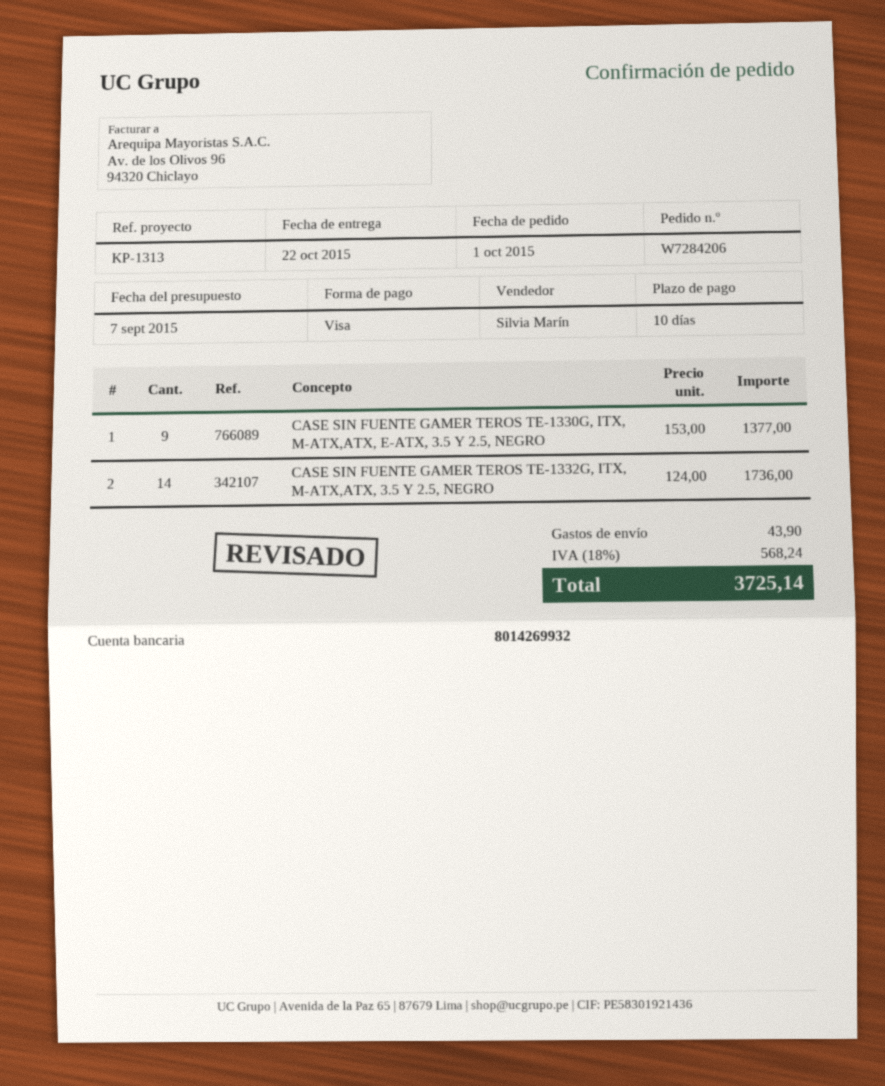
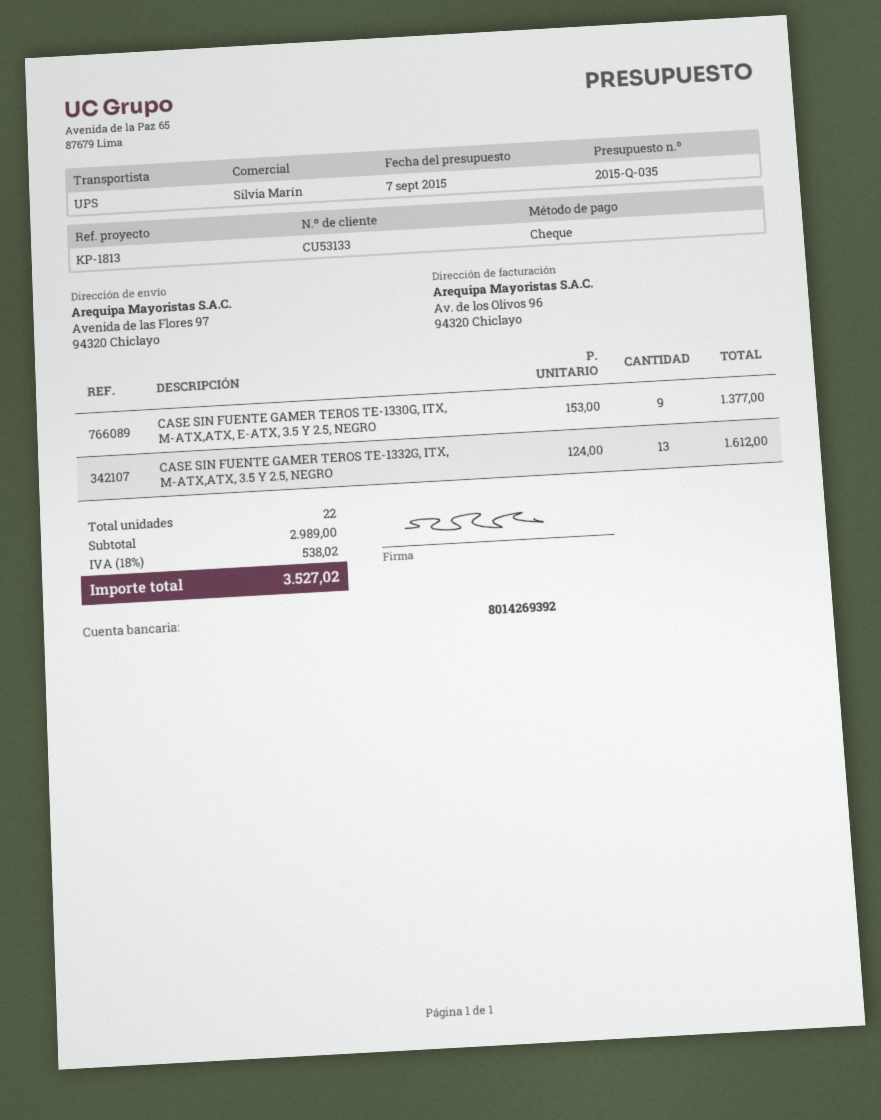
reference: KP-1313 -> KP-1813
payment method: Visa -> cheque
bank account: 8014269932 -> 8014269392
CASE SIN FUENTE GAMER TEROS TE-1332G, ITX, M-ATX,ATX, 3.5 Y 2.5, NEGRO: 14 x 124.00 = 1736.00 -> 13 x 124.00 = 1612.00
shipping: 43.90 -> none
tax: 18% = 568.24 -> 18% = 538.02
total: 3725.14 -> 3527.02

